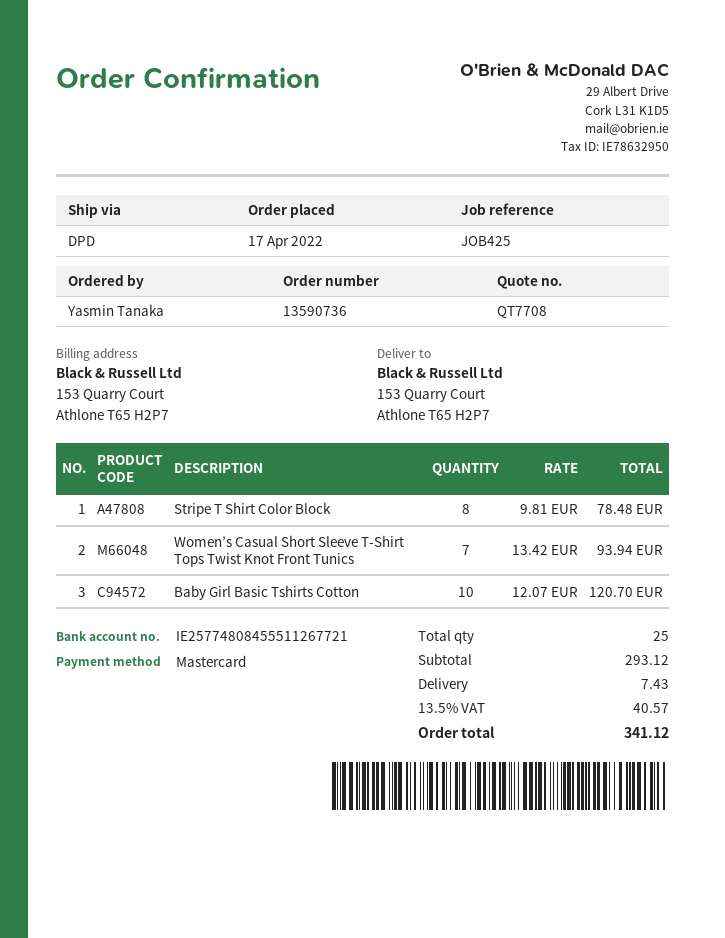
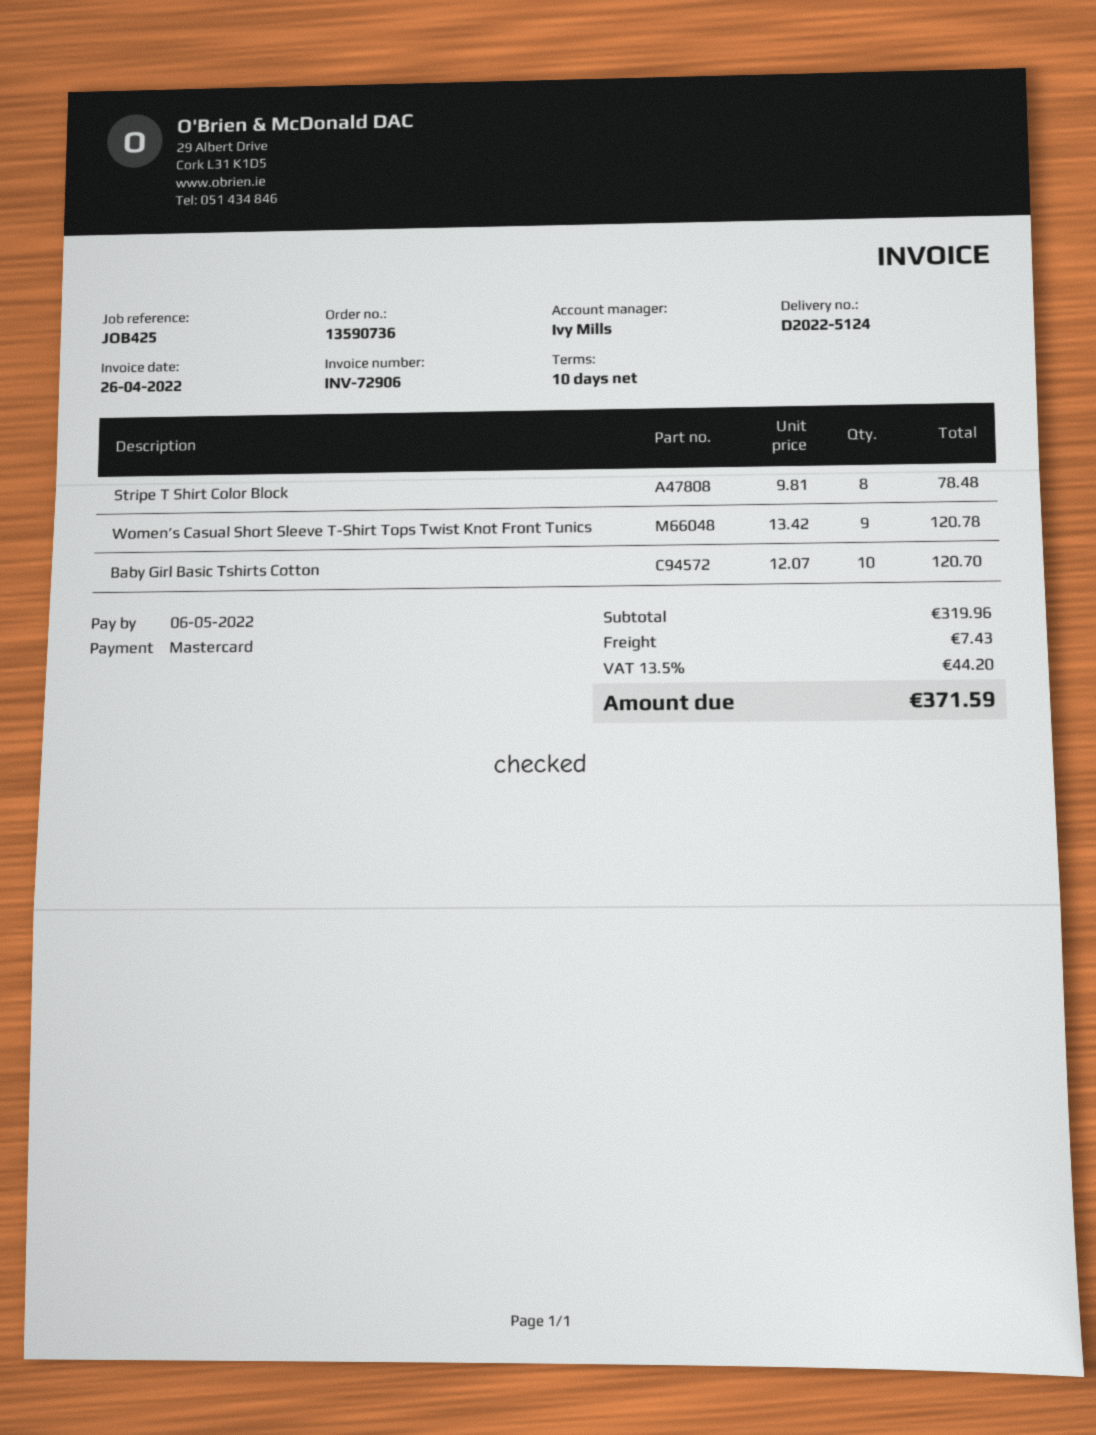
Women’s Casual Short Sleeve T-Shirt Tops Twist Knot Front Tunics: 7 x 13.42 = 93.94 -> 9 x 13.42 = 120.78
subtotal: 293.12 -> 319.96
tax: 13.5% = 40.57 -> 13.5% = 44.20
total: 341.12 -> 371.59

